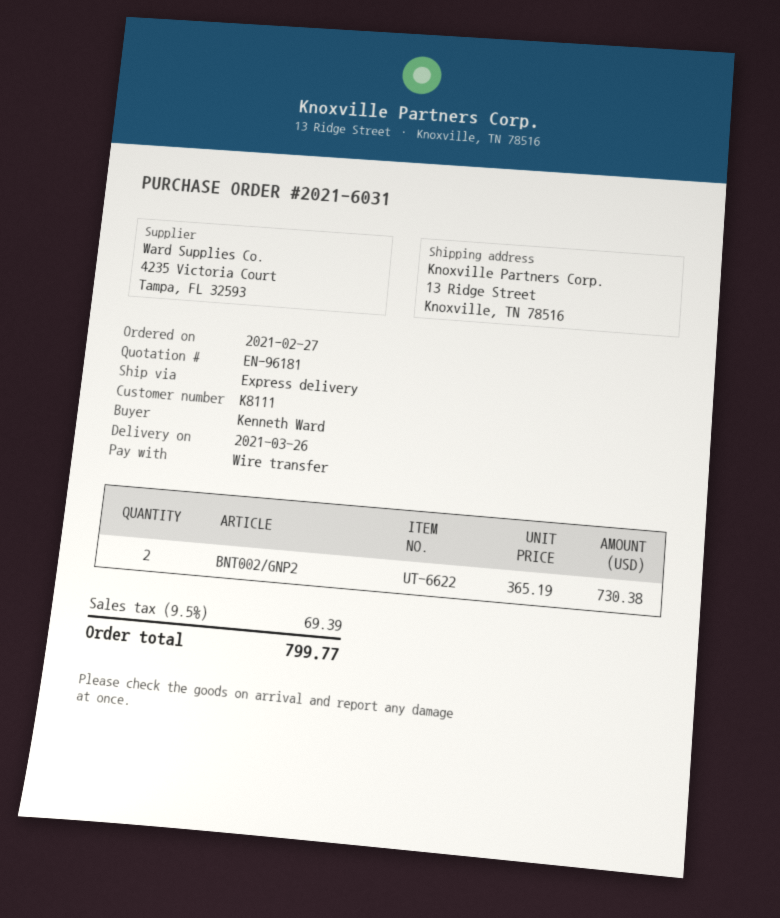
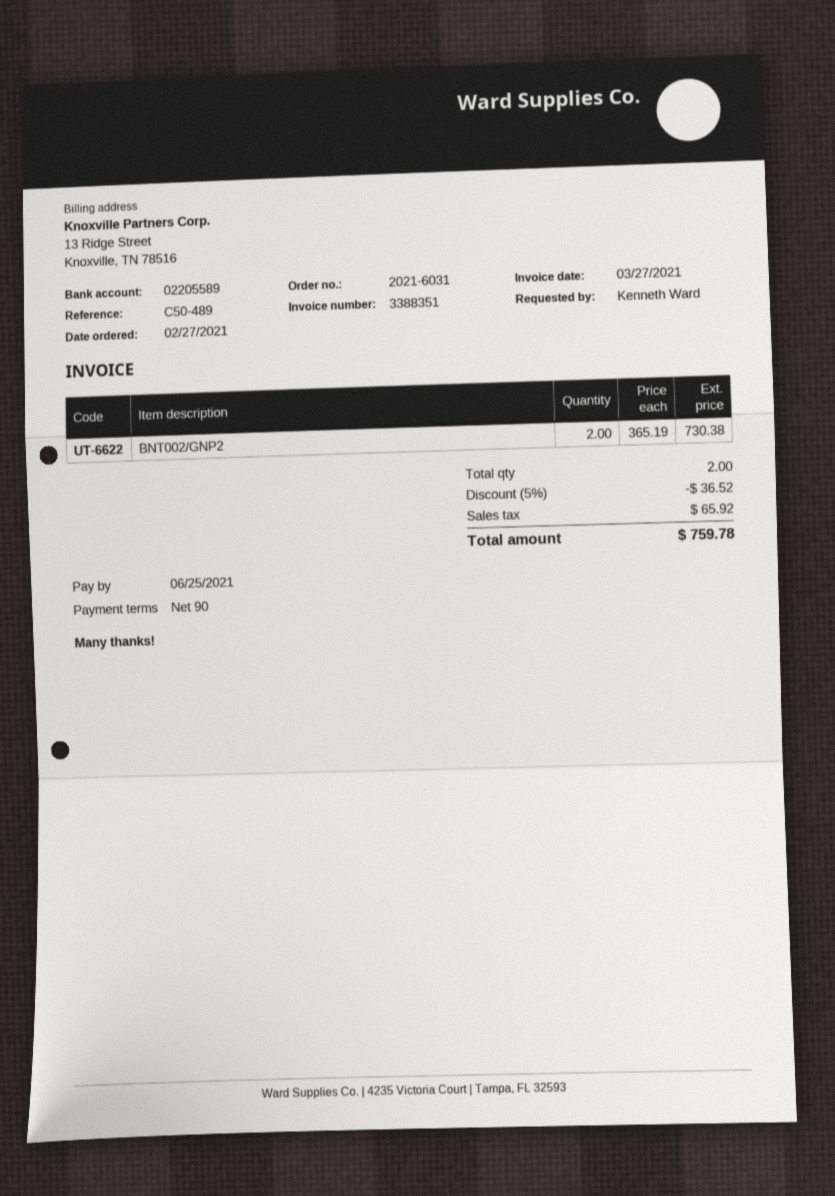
discount: none -> 5% = 36.52
tax: 69.39 -> 65.92
total: 799.77 -> 759.78

